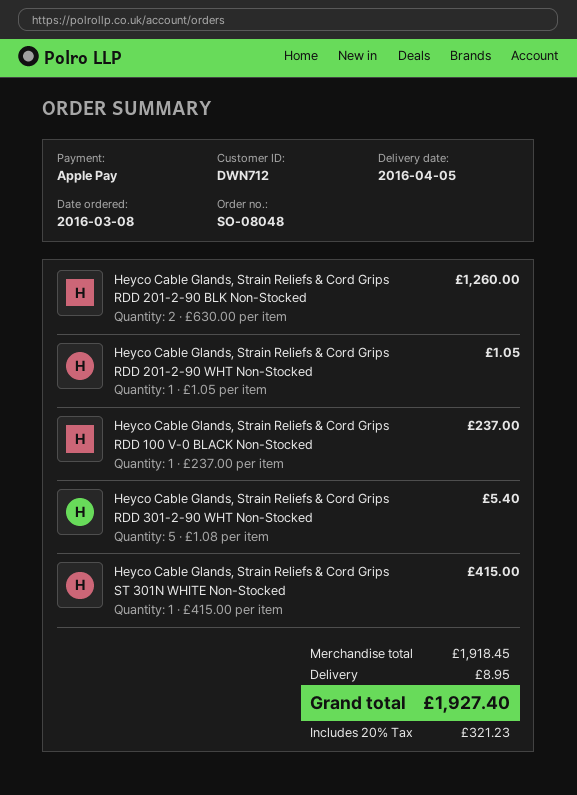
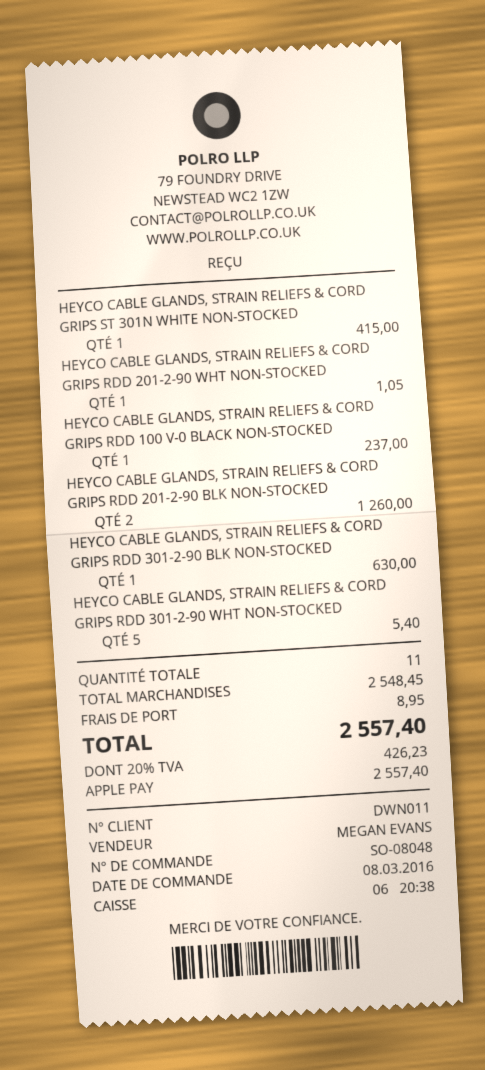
customer number: DWN712 -> DWN011
HEYCO CABLE GLANDS, STRAIN RELIEFS & CORD GRIPS RDD 301-2-90 BLK NON-STOCKED: none -> 1 for 630.00
subtotal: 1918.45 -> 2548.45
tax: 20% = 321.23 -> 20% = 426.23
total: 1927.40 -> 2557.40

